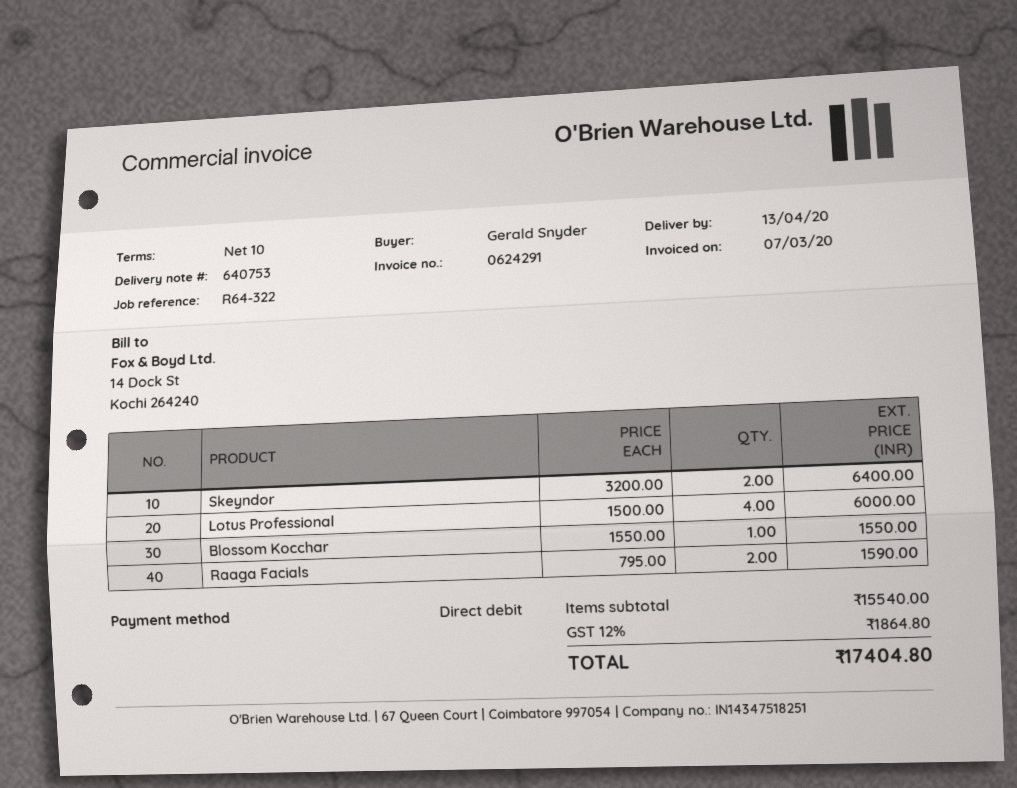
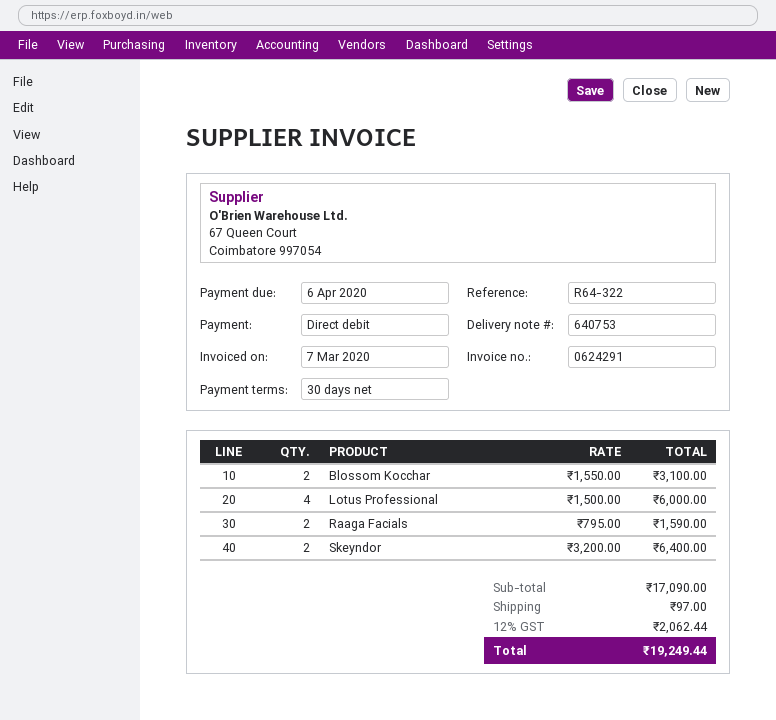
payment terms: 10 days -> 30 days
Blossom Kocchar: 1 x 1550.00 = 1550.00 -> 2 x 1550.00 = 3100.00
subtotal: 15540.00 -> 17090.00
shipping: none -> 97.00
tax: 12% = 1864.80 -> 12% = 2062.44
total: 17404.80 -> 19249.44

